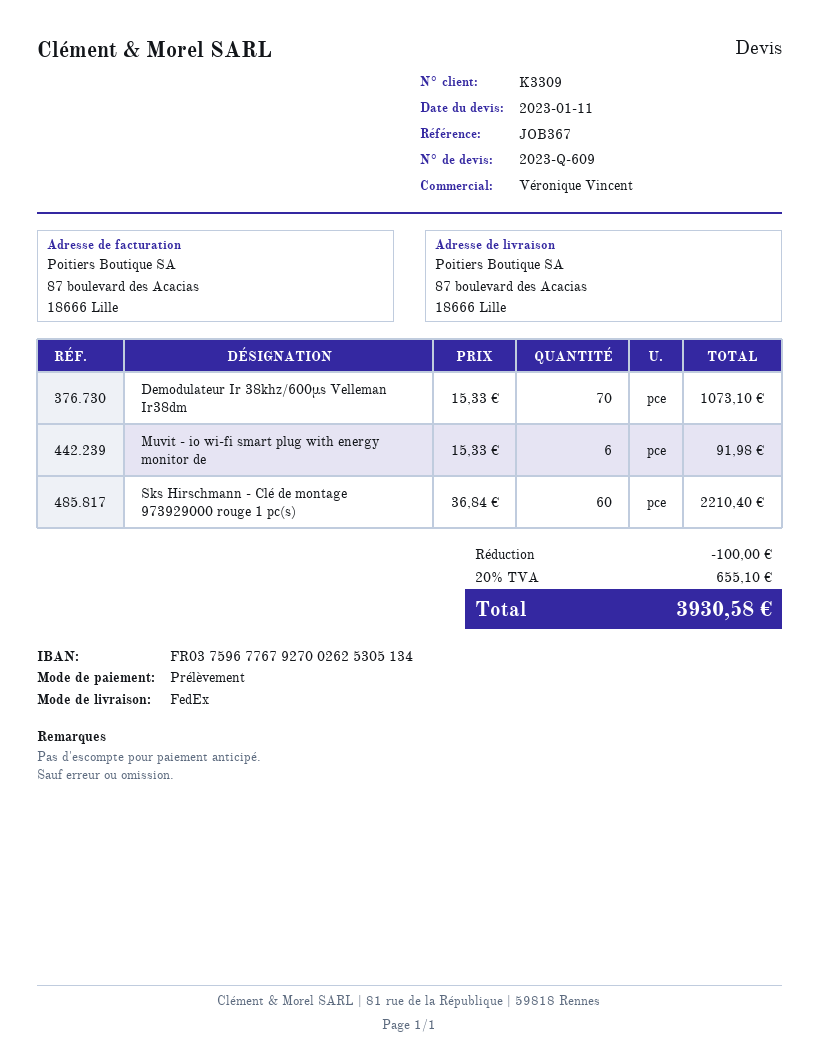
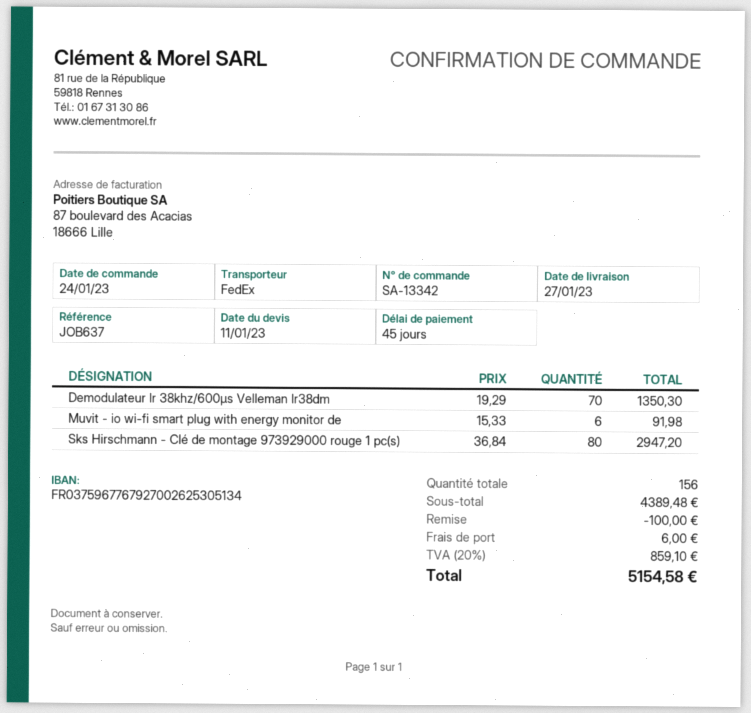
reference: JOB367 -> JOB637
Demodulateur Ir 38khz/600µs Velleman Ir38dm: 70 x 15.33 = 1073.10 -> 70 x 19.29 = 1350.30
Sks Hirschmann - Clé de montage 973929000 rouge 1 pc(s): 60 x 36.84 = 2210.40 -> 80 x 36.84 = 2947.20
shipping: none -> 6.00
tax: 20% = 655.10 -> 20% = 859.10
total: 3930.58 -> 5154.58

